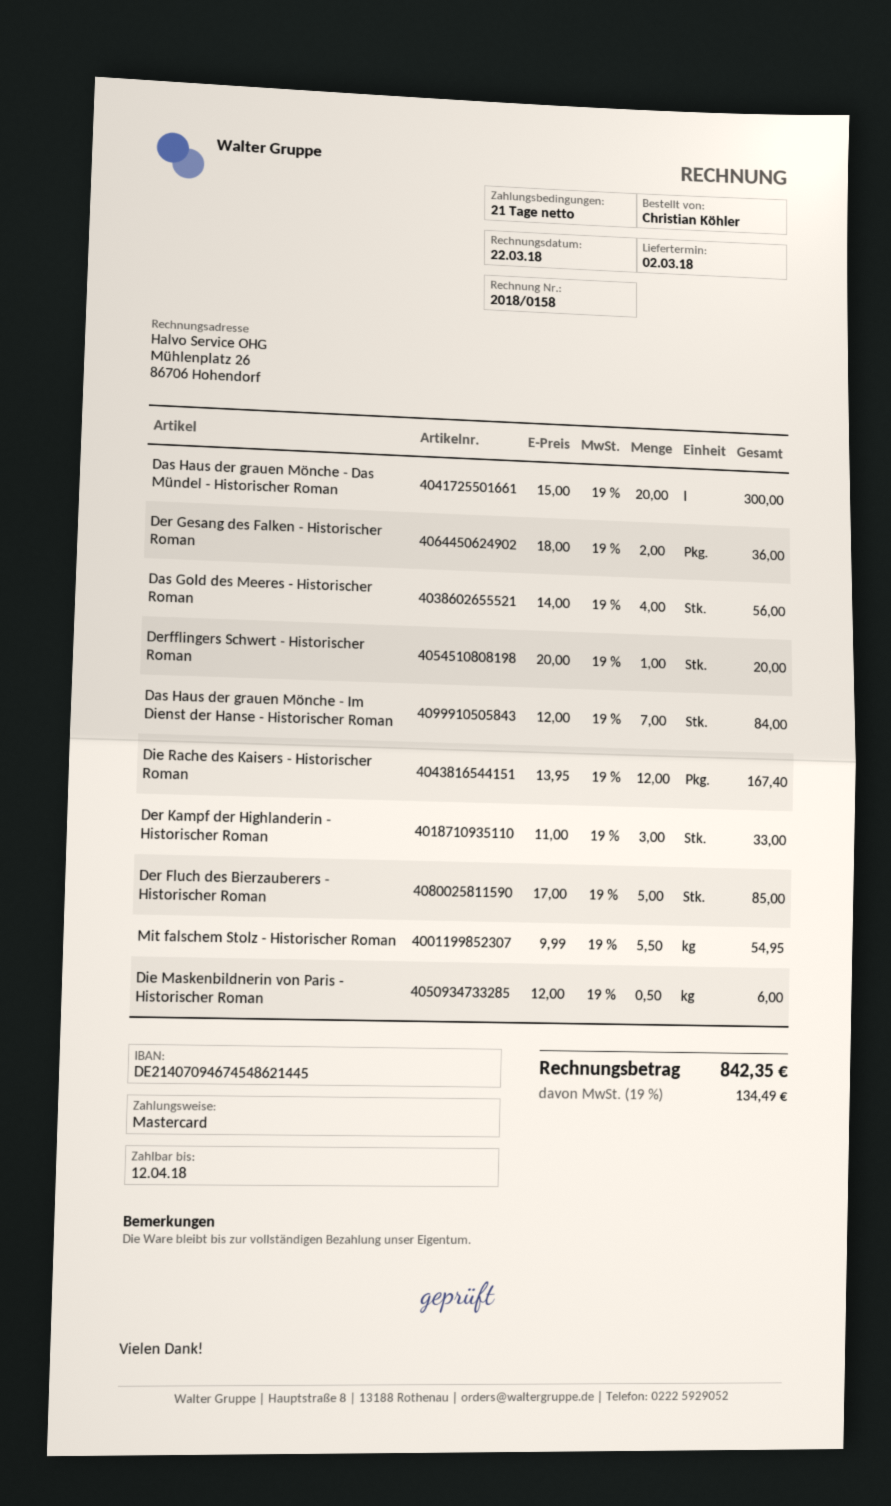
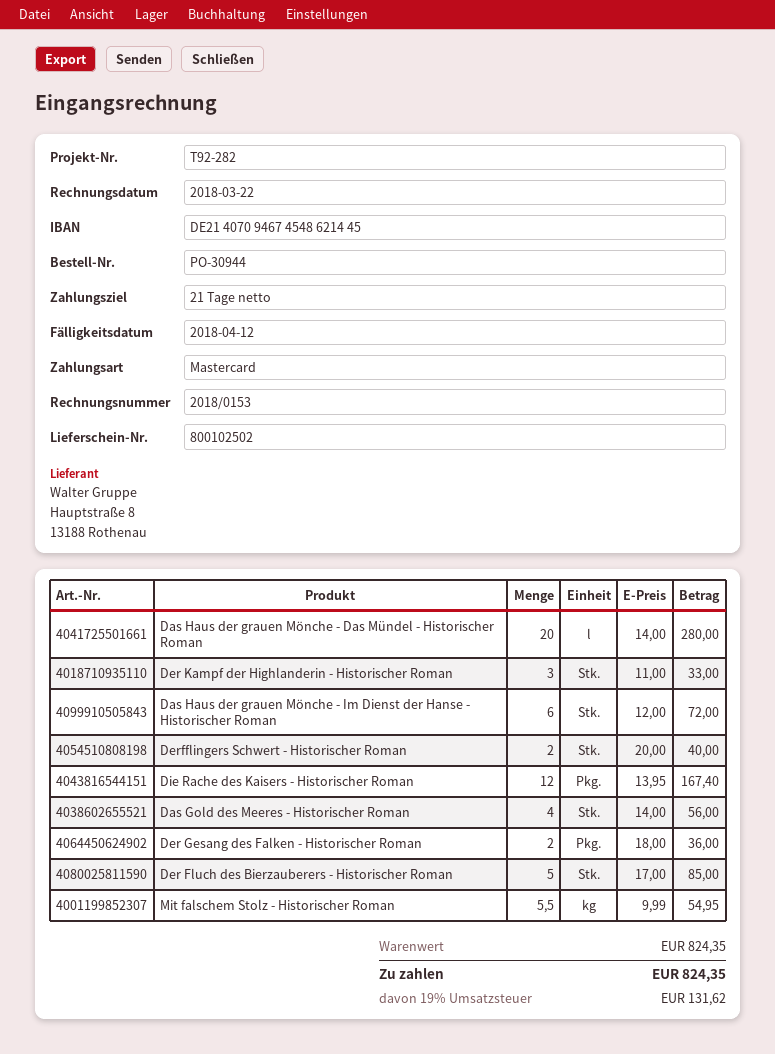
invoice number: 2018/0158 -> 2018/0153
Das Haus der grauen Mönche - Das Mündel - Historischer Roman: 20 x 15.00 = 300.00 -> 20 x 14.00 = 280.00
Derfflingers Schwert - Historischer Roman: 1 x 20.00 = 20.00 -> 2 x 20.00 = 40.00
Das Haus der grauen Mönche - Im Dienst der Hanse - Historischer Roman: 7 x 12.00 = 84.00 -> 6 x 12.00 = 72.00
Die Maskenbildnerin von Paris - Historischer Roman: 0.5 x 12.00 = 6.00 -> none
tax: 19% = 134.49 -> 19% = 131.62
total: 842.35 -> 824.35

